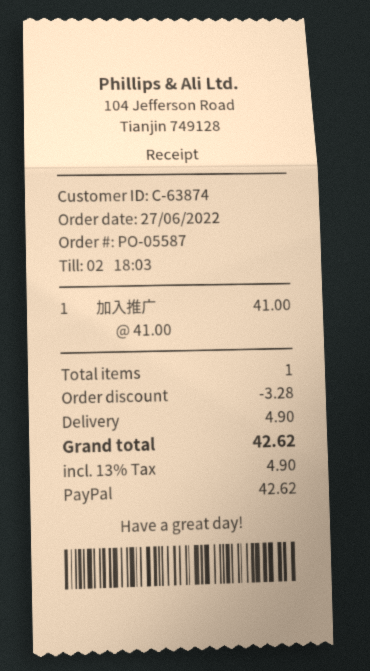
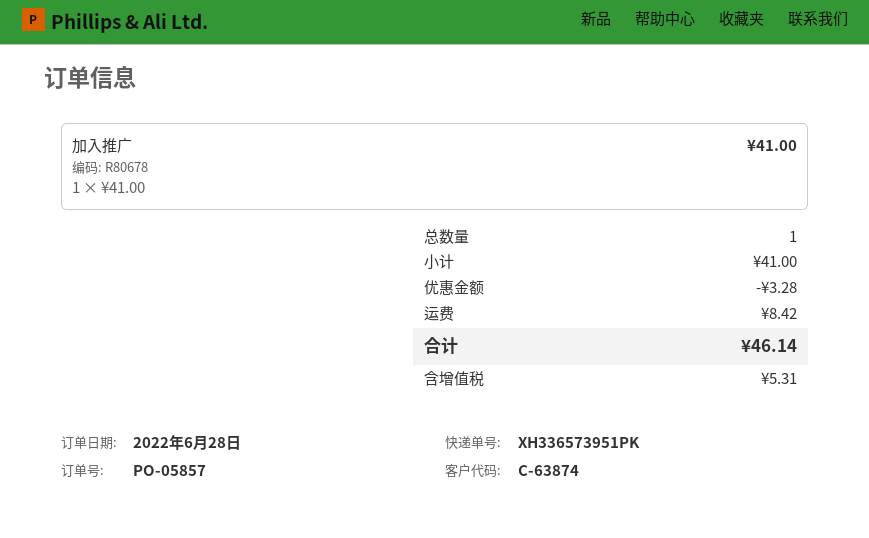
order number: PO-05587 -> PO-05857
order date: 2022-06-27 -> 2022-06-28
shipping: 4.90 -> 8.42
tax: 4.90 -> 5.31
total: 42.62 -> 46.14

